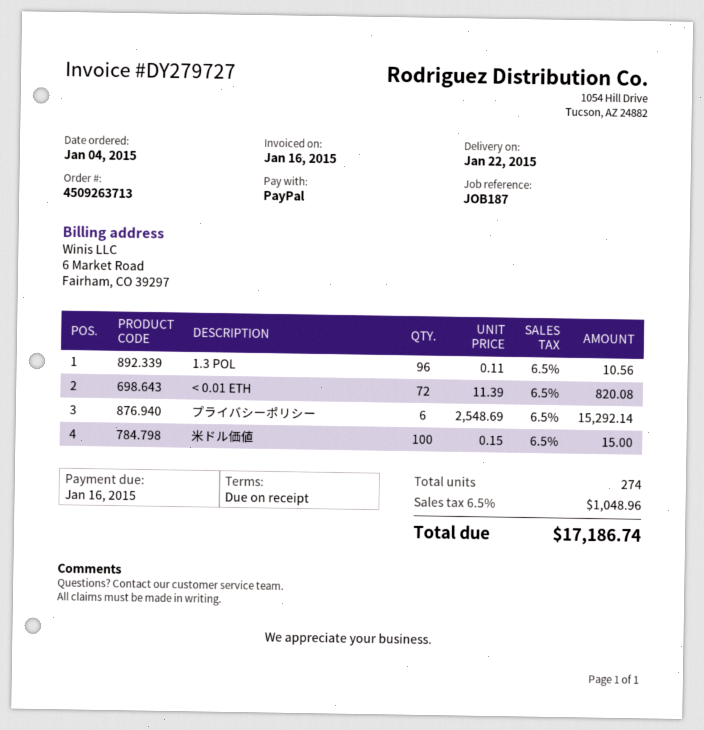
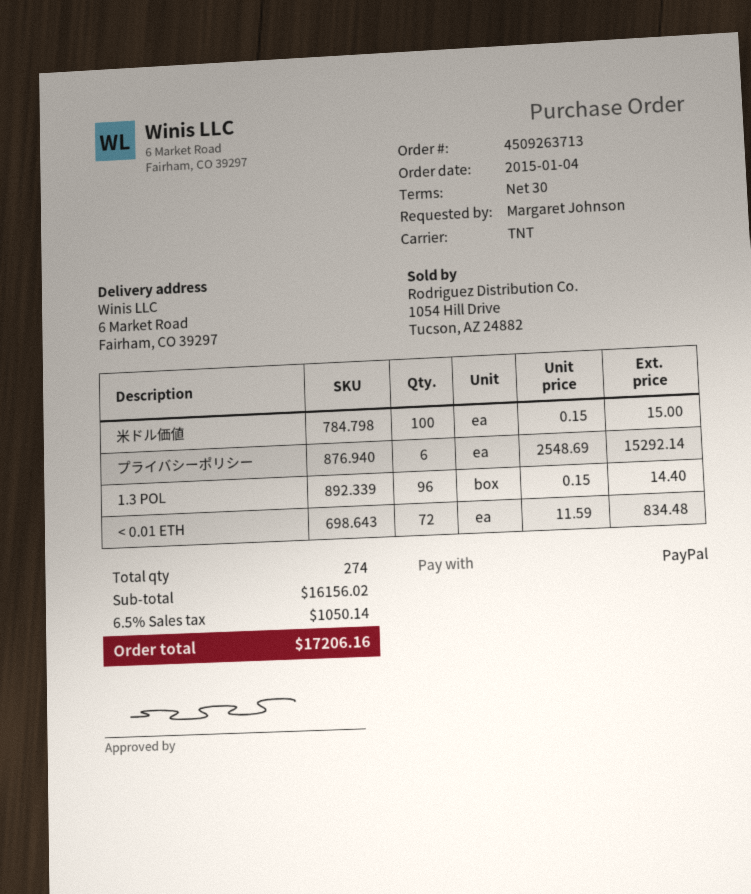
payment terms: on receipt -> 30 days
1.3 POL: 96 x 0.11 = 10.56 -> 96 x 0.15 = 14.40
< 0.01 ETH: 72 x 11.39 = 820.08 -> 72 x 11.59 = 834.48
tax: 6.5% = 1048.96 -> 6.5% = 1050.14
total: 17186.74 -> 17206.16

